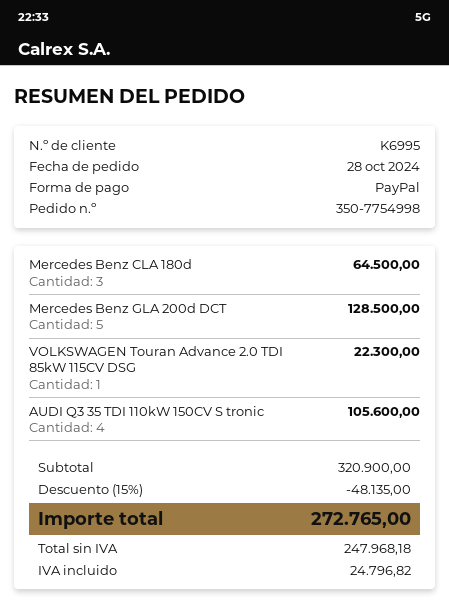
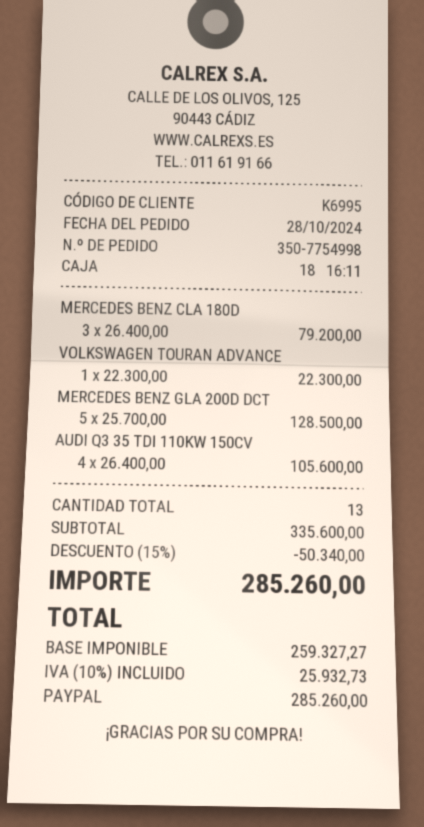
Mercedes Benz CLA 180d: 3 for 64500.00 -> 3 for 79200.00
subtotal: 320900.00 -> 335600.00
discount: 15% = 48135.00 -> 15% = 50340.00
net: 247968.18 -> 259327.27
tax: 24796.82 -> 25932.73
total: 272765.00 -> 285260.00

